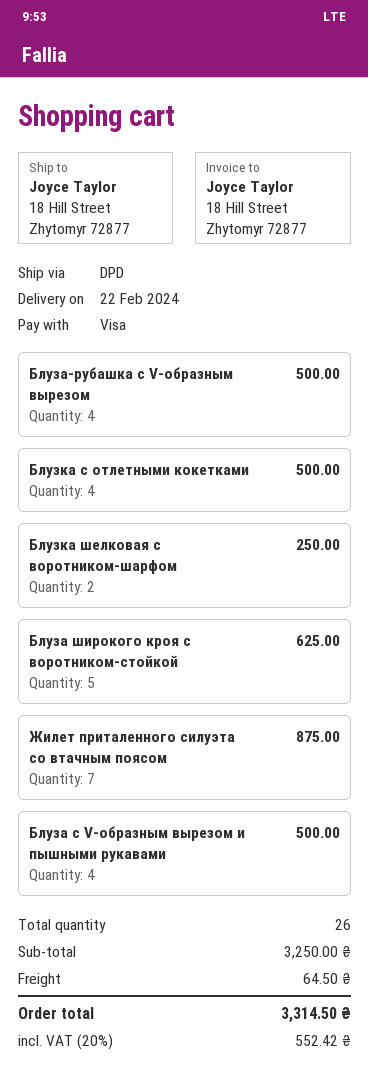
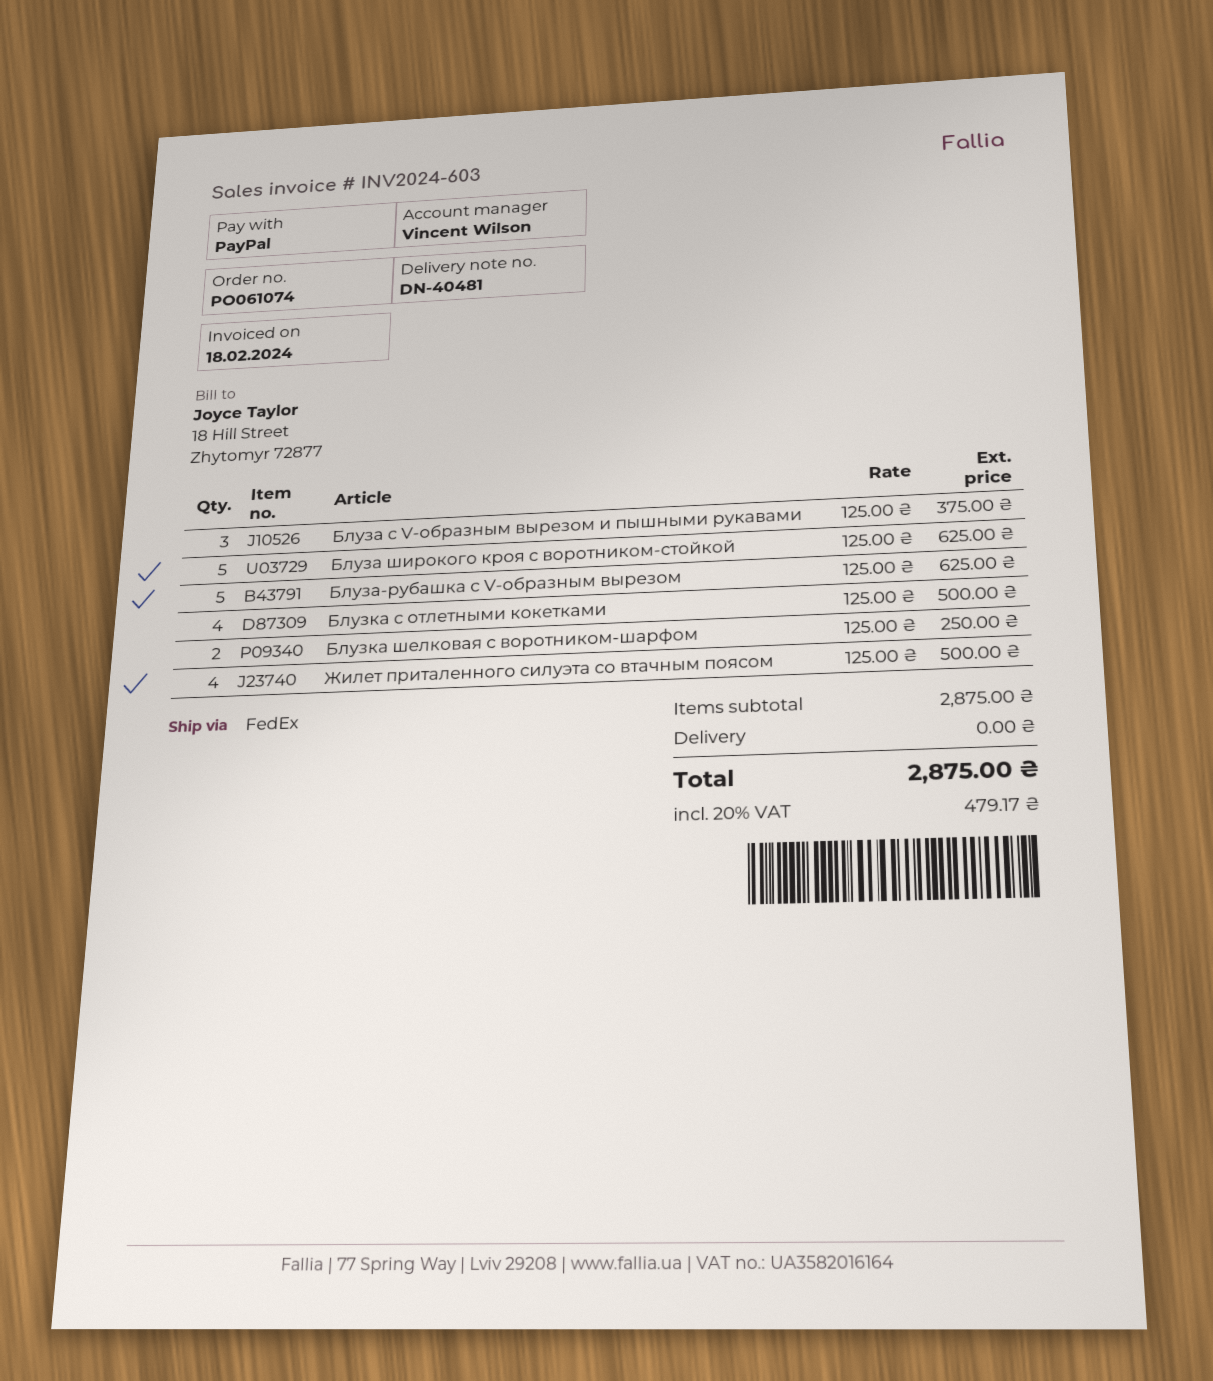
payment method: Visa -> PayPal
shipping method: DPD -> FedEx
Блуза-рубашка с V-образным вырезом: 4 for 500.00 -> 5 for 625.00
Жилет приталенного силуэта со втачным поясом: 7 for 875.00 -> 4 for 500.00
Блуза с V-образным вырезом и пышными рукавами: 4 for 500.00 -> 3 for 375.00
subtotal: 3250.00 -> 2875.00
shipping: 64.50 -> 0.00
tax: 20% = 552.42 -> 20% = 479.17
total: 3314.50 -> 2875.00

